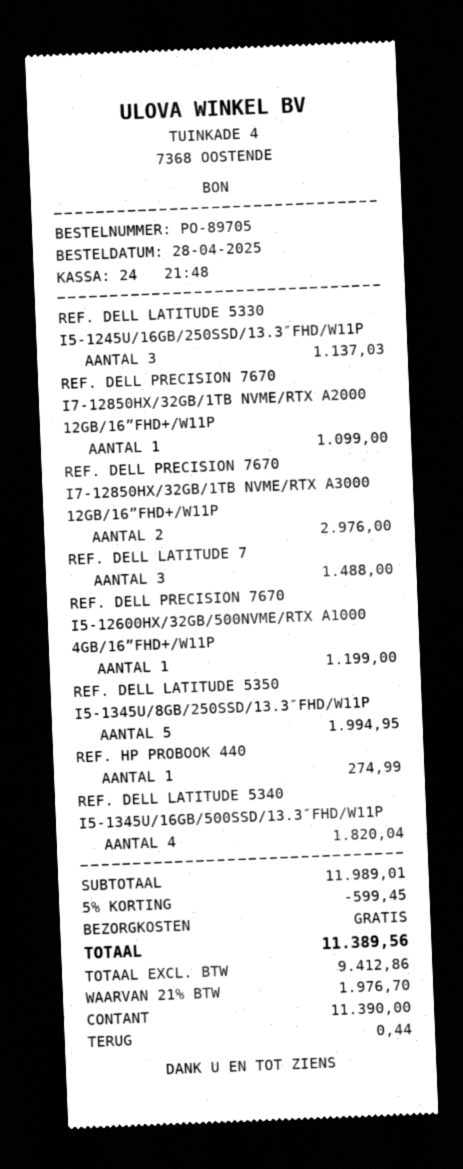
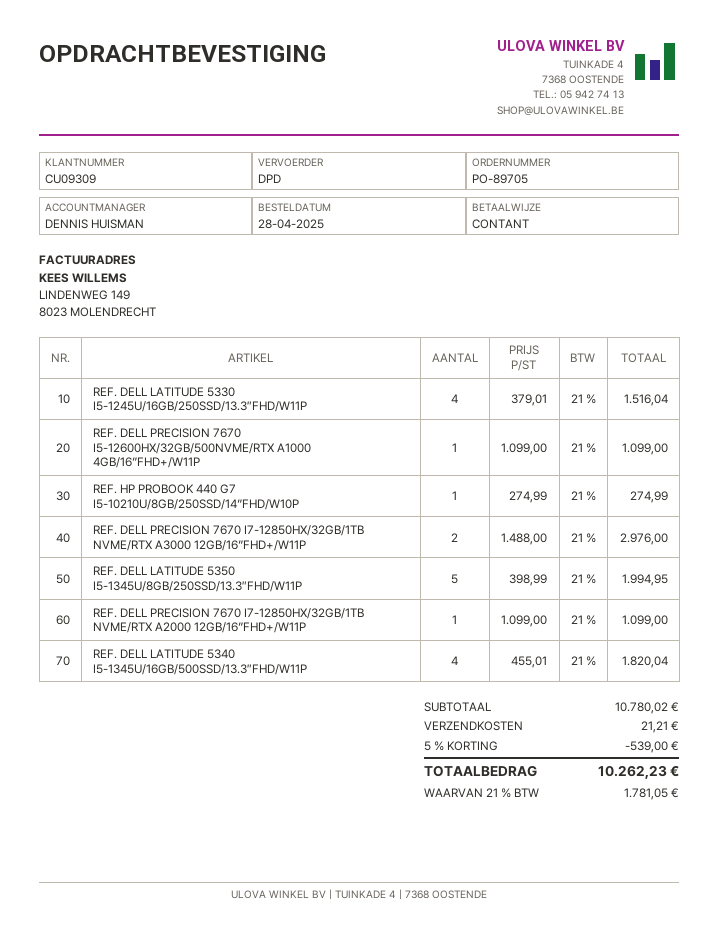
REF. DELL LATITUDE 5330 I5-1245U/16GB/250SSD/13.3″FHD/W11P: 3 for 1137.03 -> 4 for 1516.04
REF. DELL LATITUDE 7: 3 for 1488.00 -> none
REF. DELL PRECISION 7670 I5-12600HX/32GB/500NVME/RTX A1000 4GB/16”FHD+/W11P: 1 for 1199.00 -> 1 for 1099.00
subtotal: 11989.01 -> 10780.02
discount: 5% = 599.45 -> 5% = 539.00
shipping: 0.00 -> 21.21
tax: 21% = 1976.70 -> 21% = 1781.05
total: 11389.56 -> 10262.23

